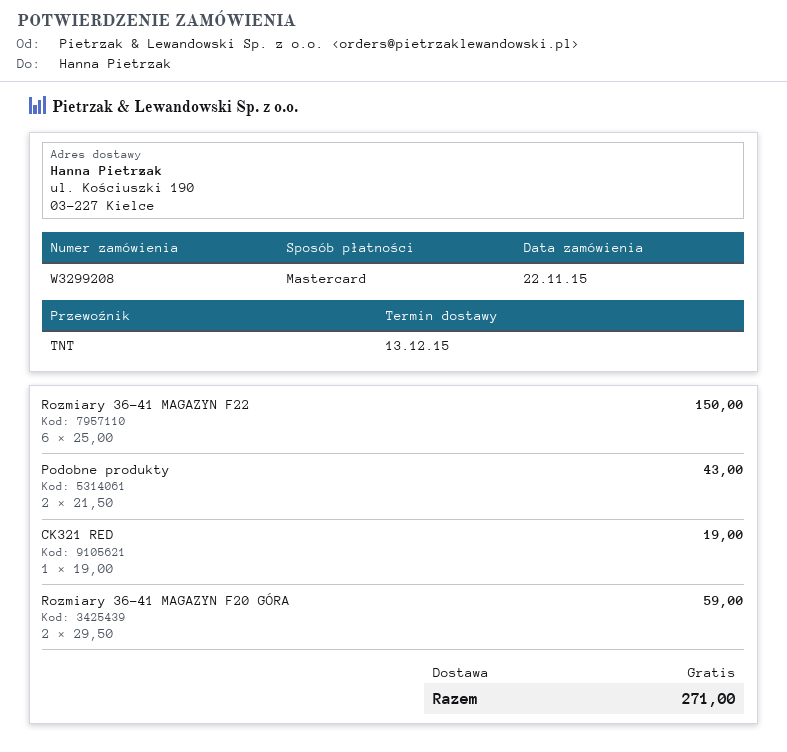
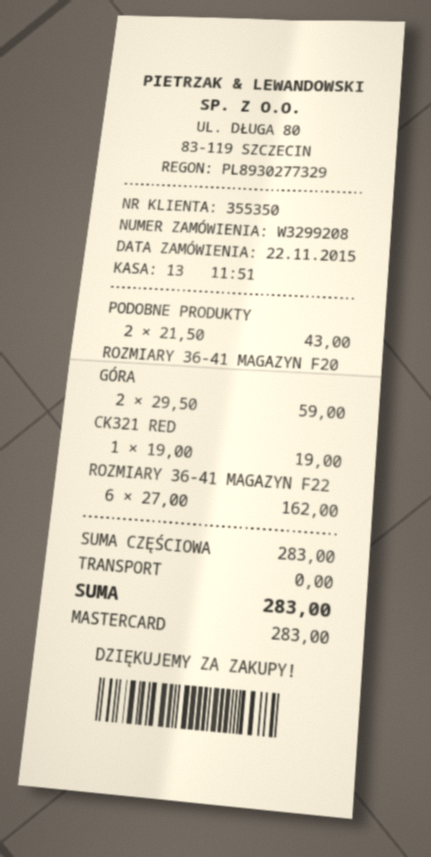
Rozmiary 36-41 MAGAZYN F22: 6 x 25.00 = 150.00 -> 6 x 27.00 = 162.00
total: 271.00 -> 283.00

